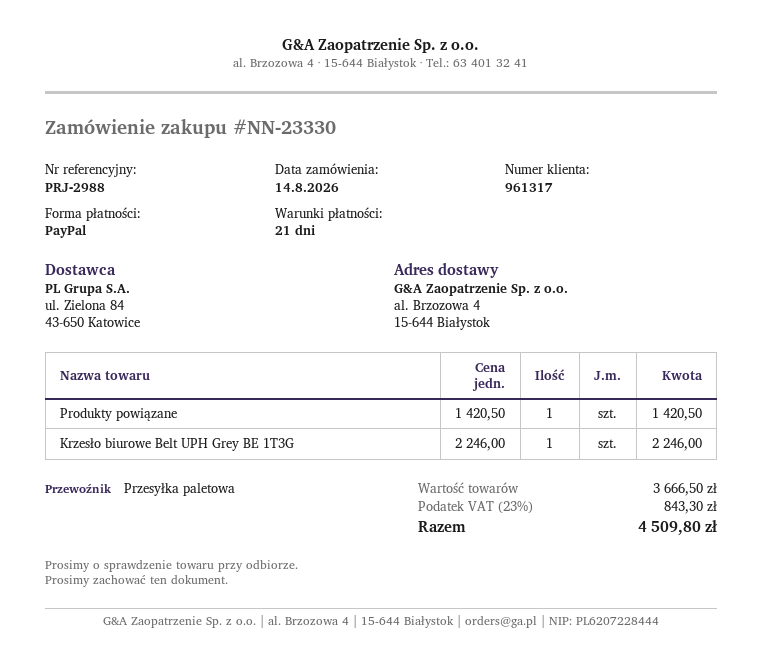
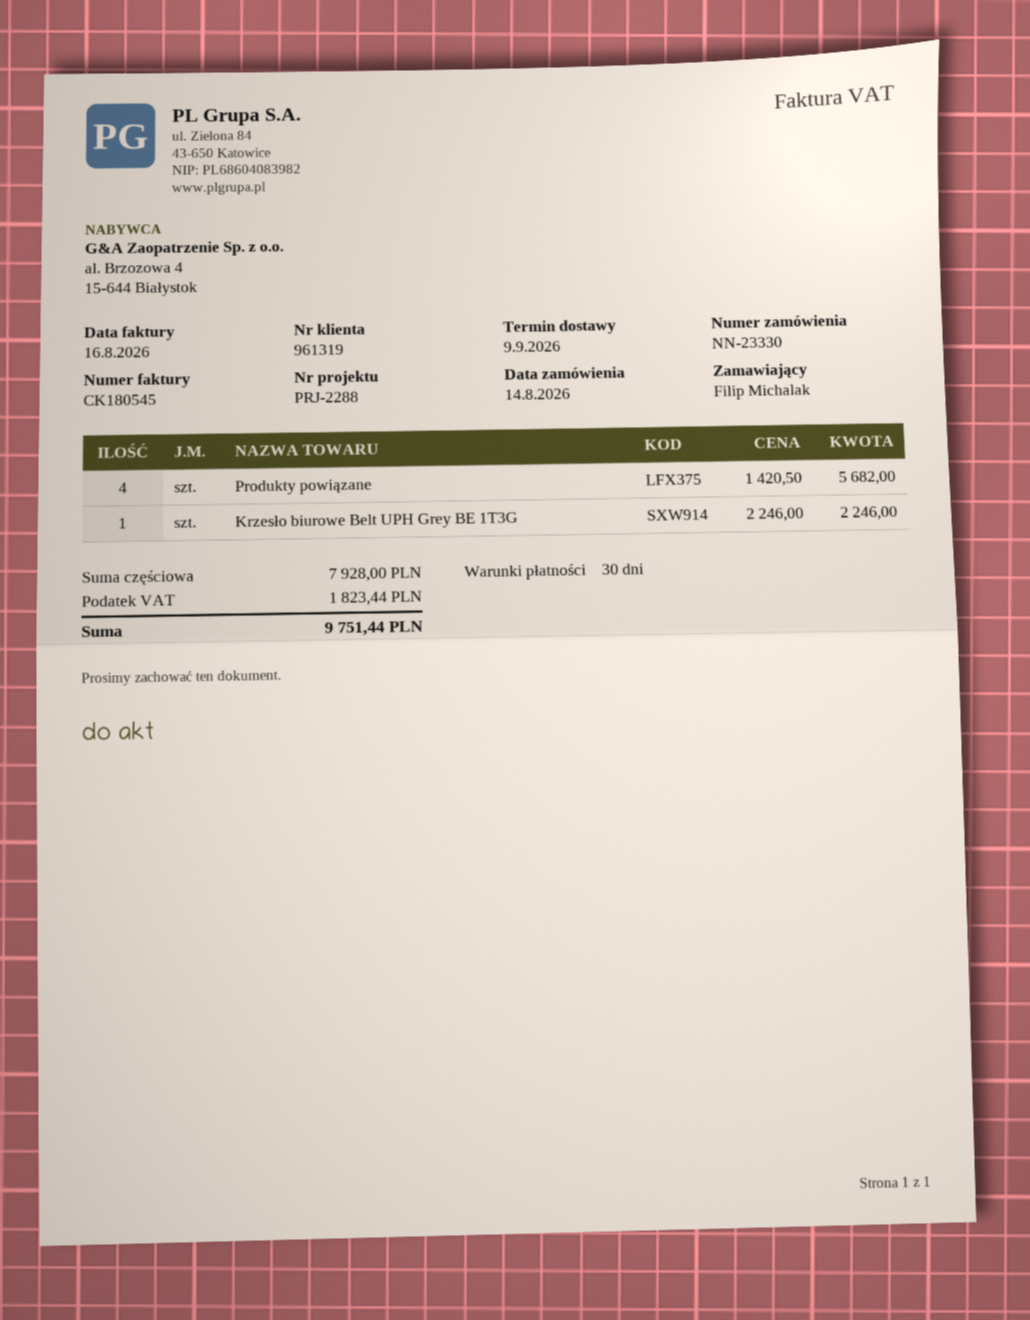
payment terms: 21 days -> 30 days
customer number: 961317 -> 961319
reference: PRJ-2988 -> PRJ-2288
Produkty powiązane: 1 x 1420.50 = 1420.50 -> 4 x 1420.50 = 5682.00
subtotal: 3666.50 -> 7928.00
tax: 843.30 -> 1823.44
total: 4509.80 -> 9751.44

